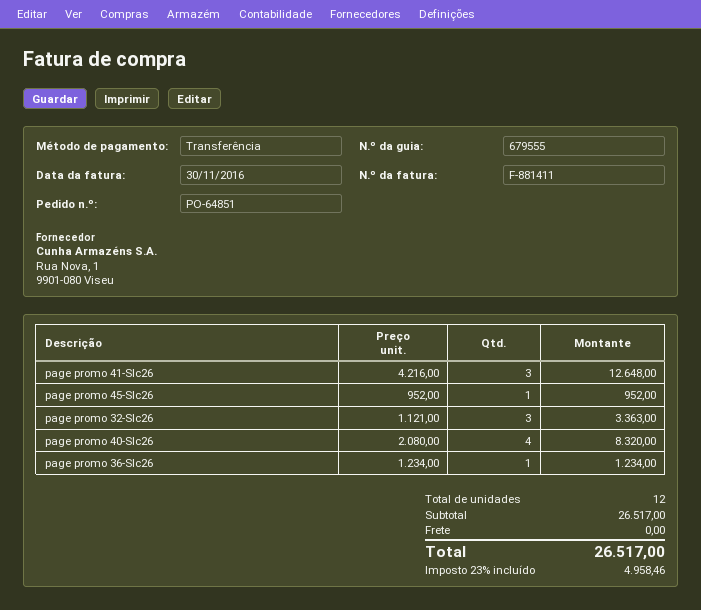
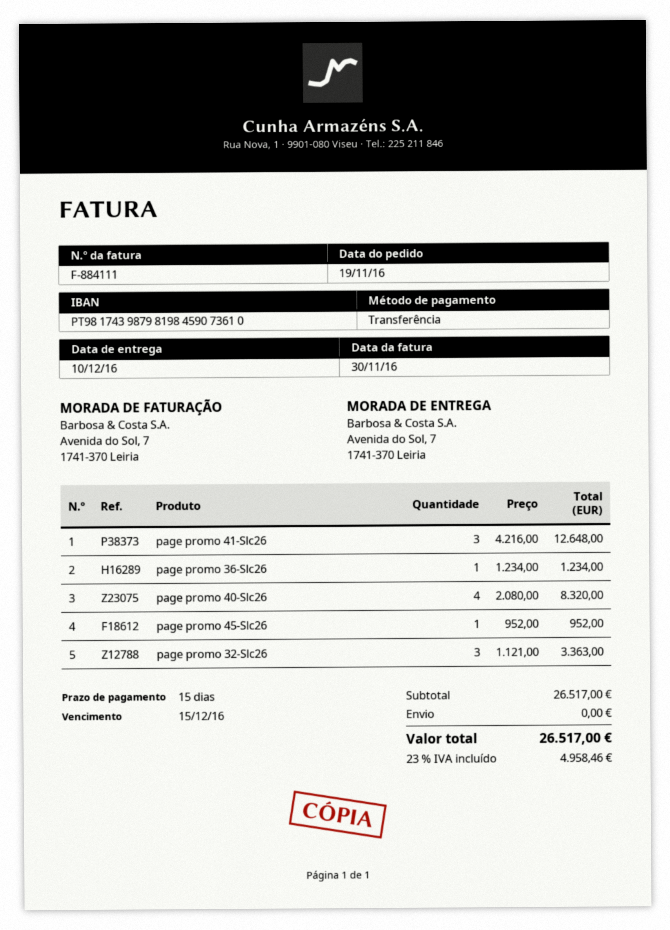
invoice number: F-881411 -> F-884111

